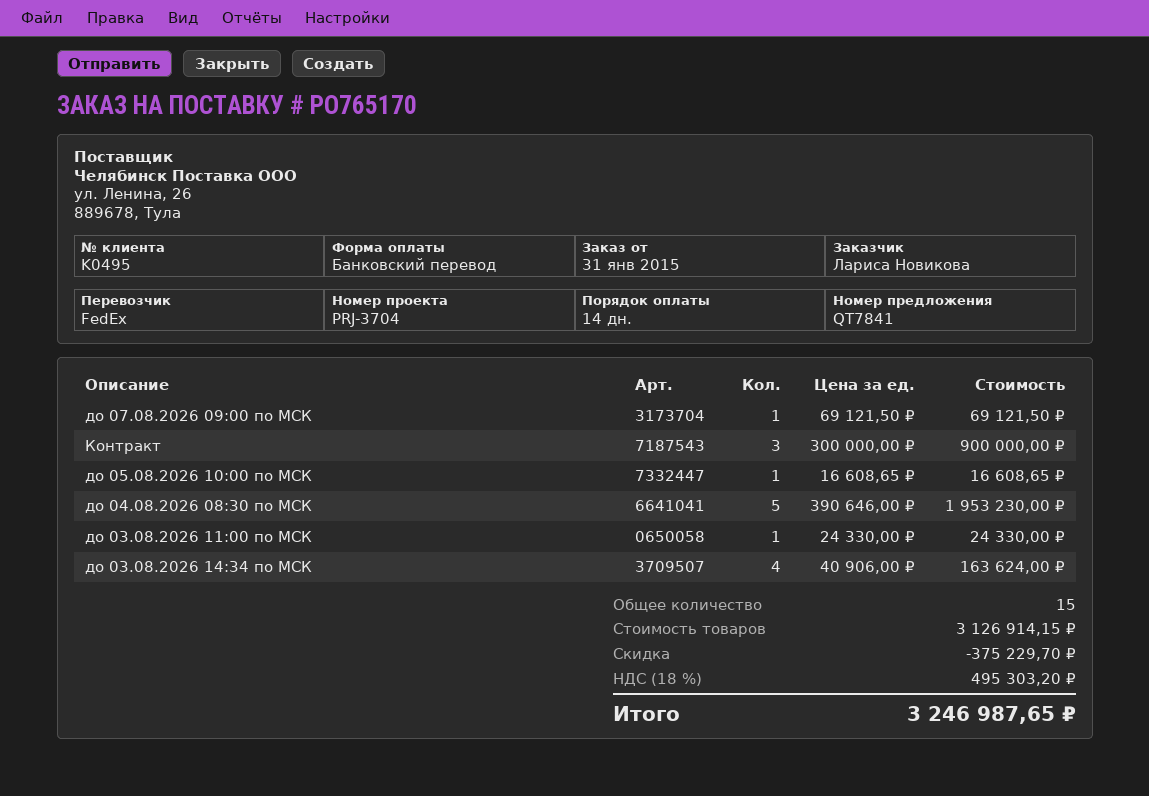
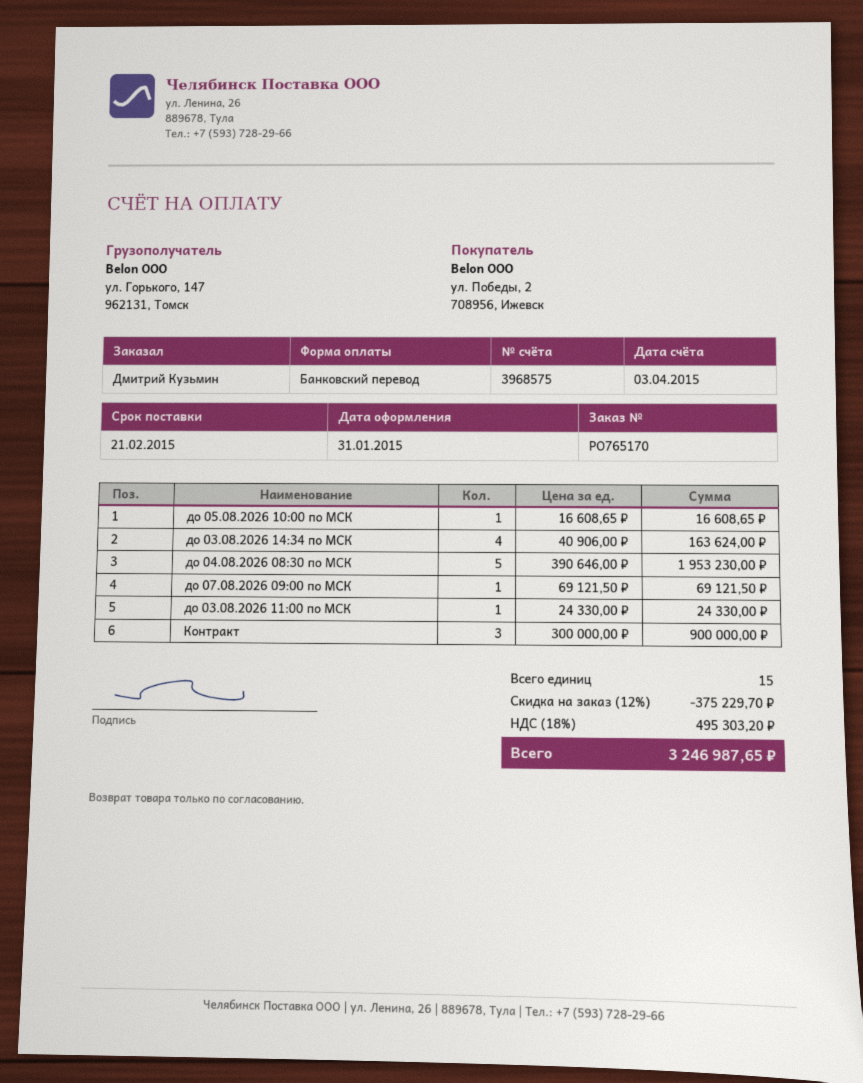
ordered by: Лариса Новикова -> Дмитрий Кузьмин

